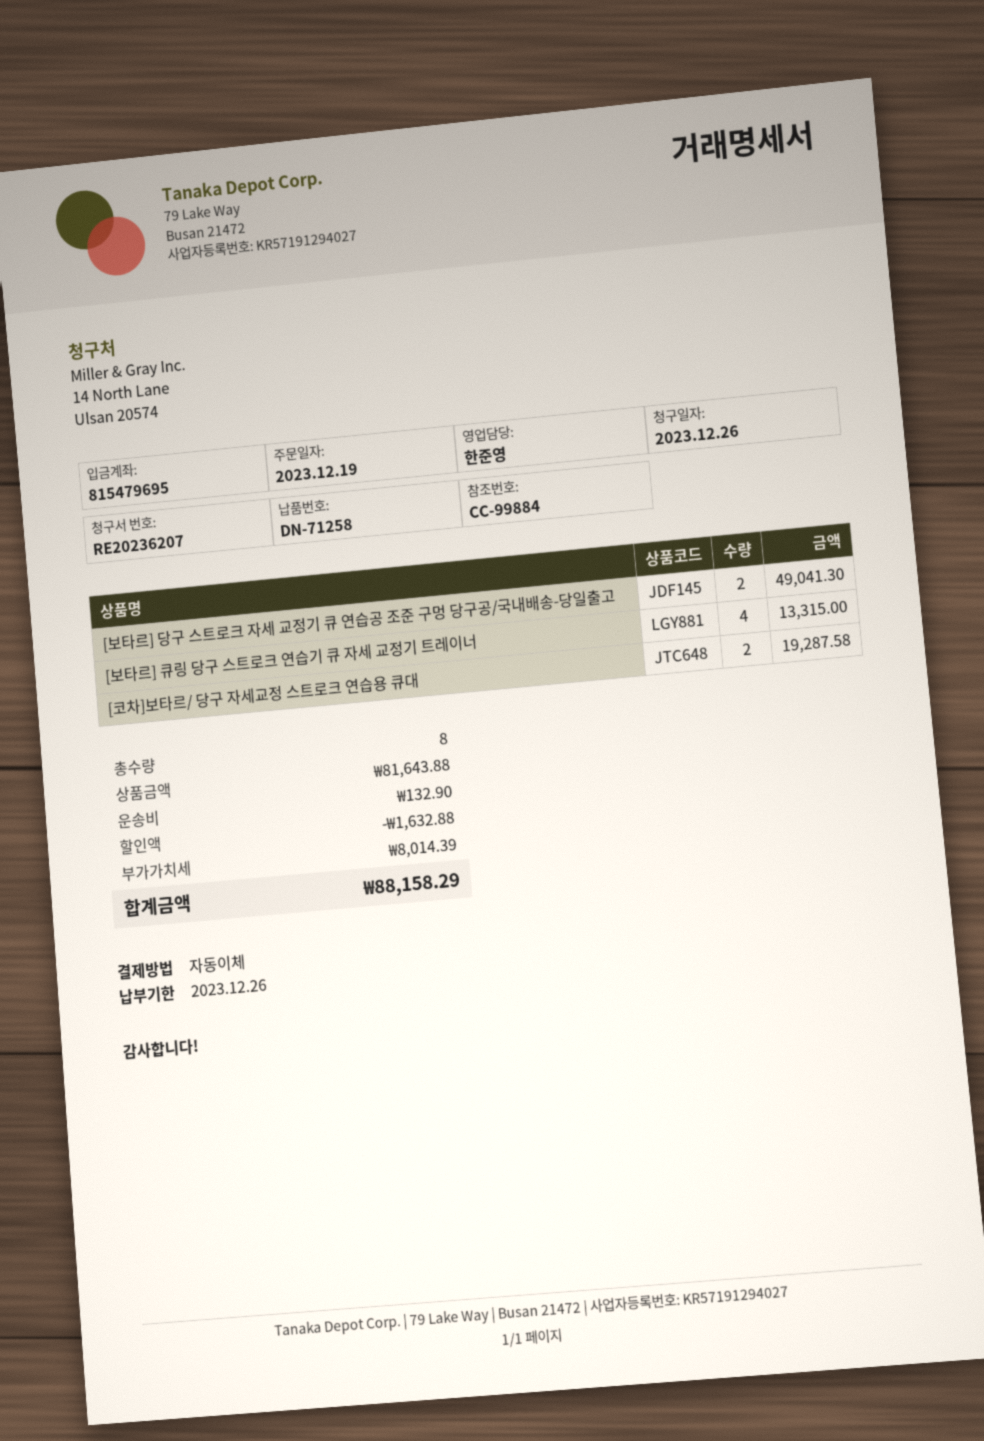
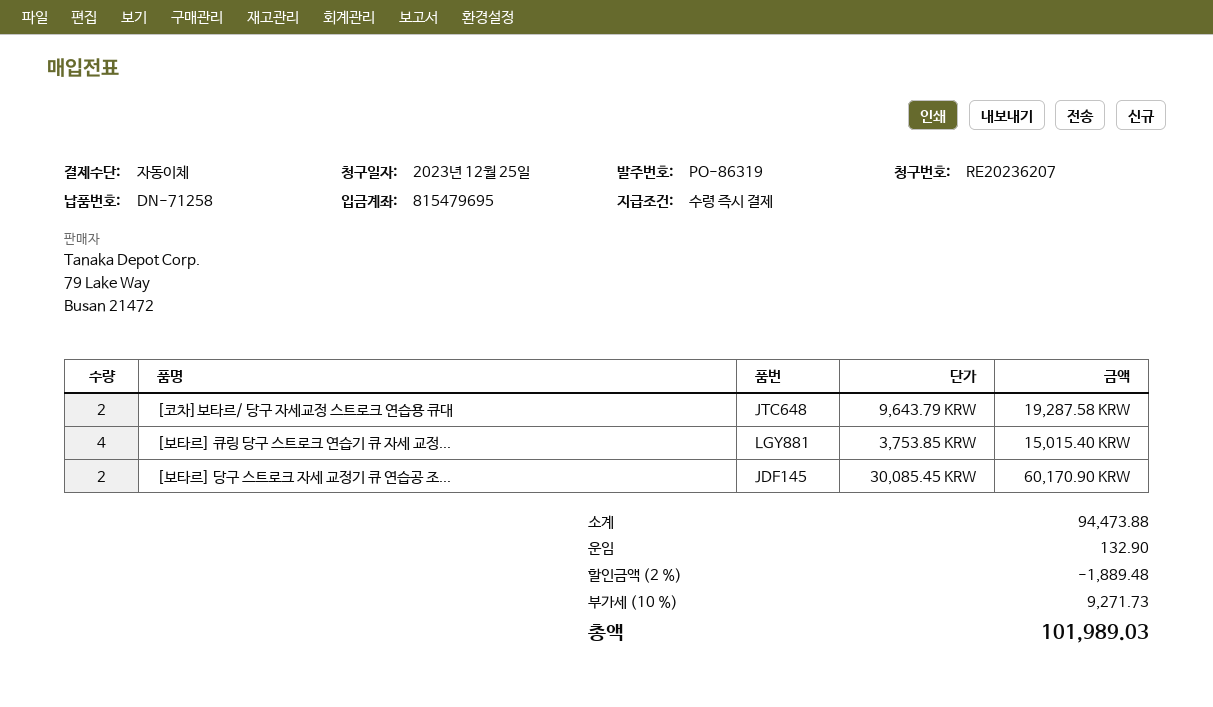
invoice date: 2023-12-26 -> 2023-12-25
[보타르] 당구 스트로크 자세 교정기 큐 연습공 조준 구멍 당구공/국내배송-당일출고: 2 for 49041.30 -> 2 for 60170.90
[보타르] 큐링 당구 스트로크 연습기 큐 자세 교정기 트레이너: 4 for 13315.00 -> 4 for 15015.40
subtotal: 81643.88 -> 94473.88
discount: 1632.88 -> 1889.48
tax: 8014.39 -> 9271.73
total: 88158.29 -> 101989.03

